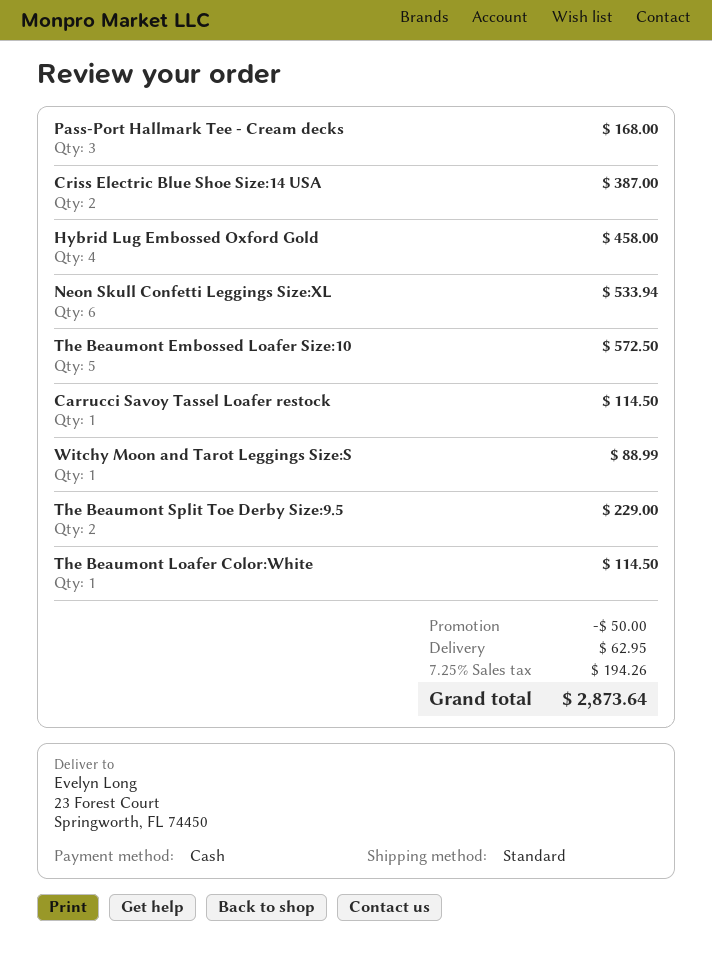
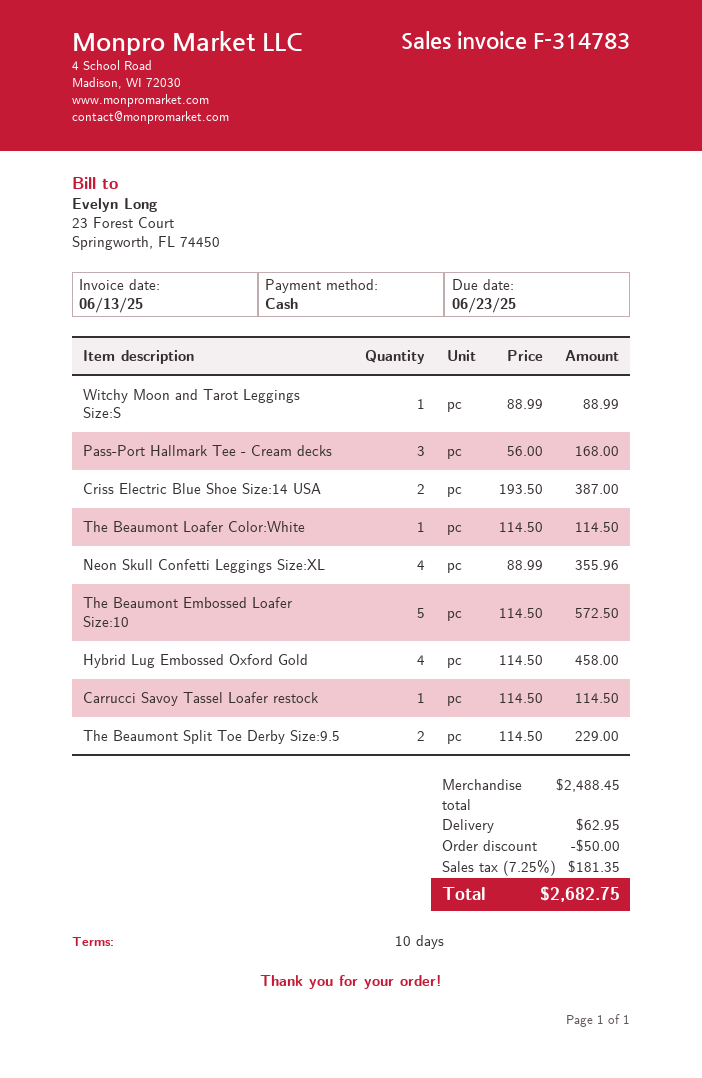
Neon Skull Confetti Leggings Size:XL: 6 for 533.94 -> 4 for 355.96
tax: 7.25% = 194.26 -> 7.25% = 181.35
total: 2873.64 -> 2682.75

